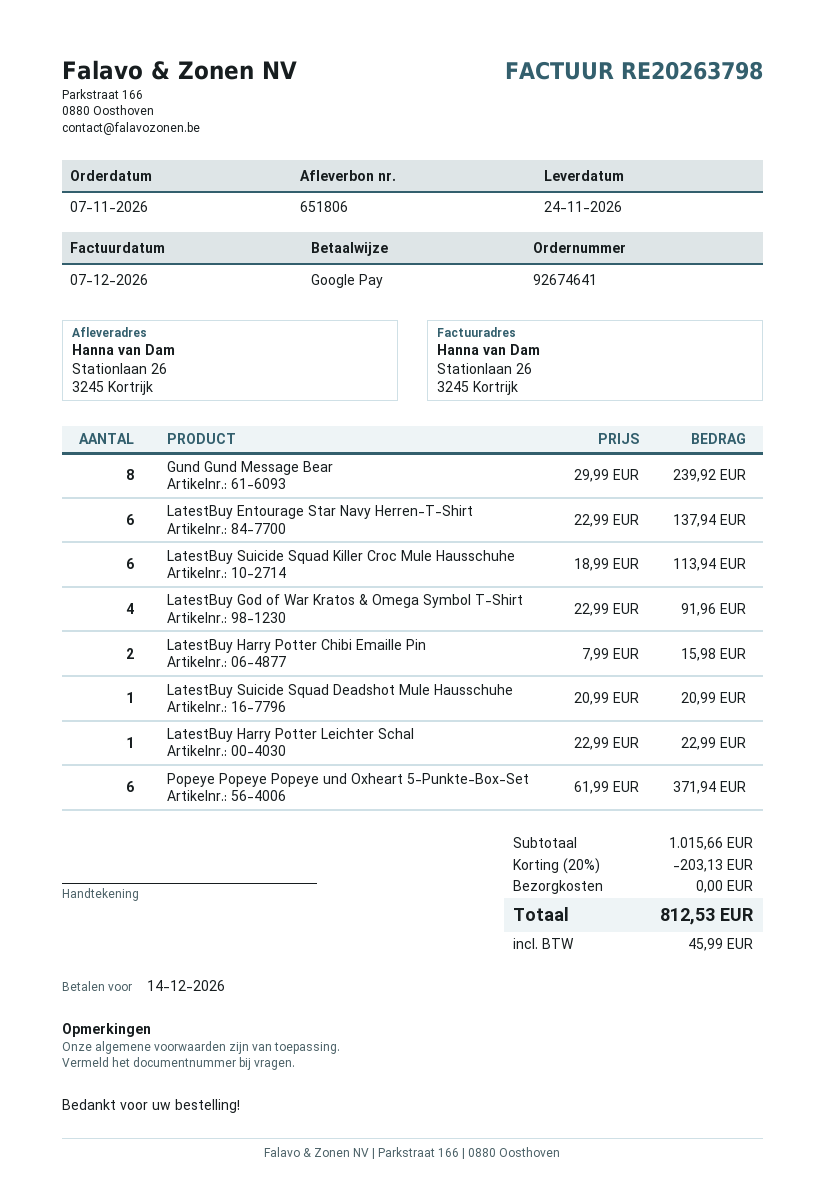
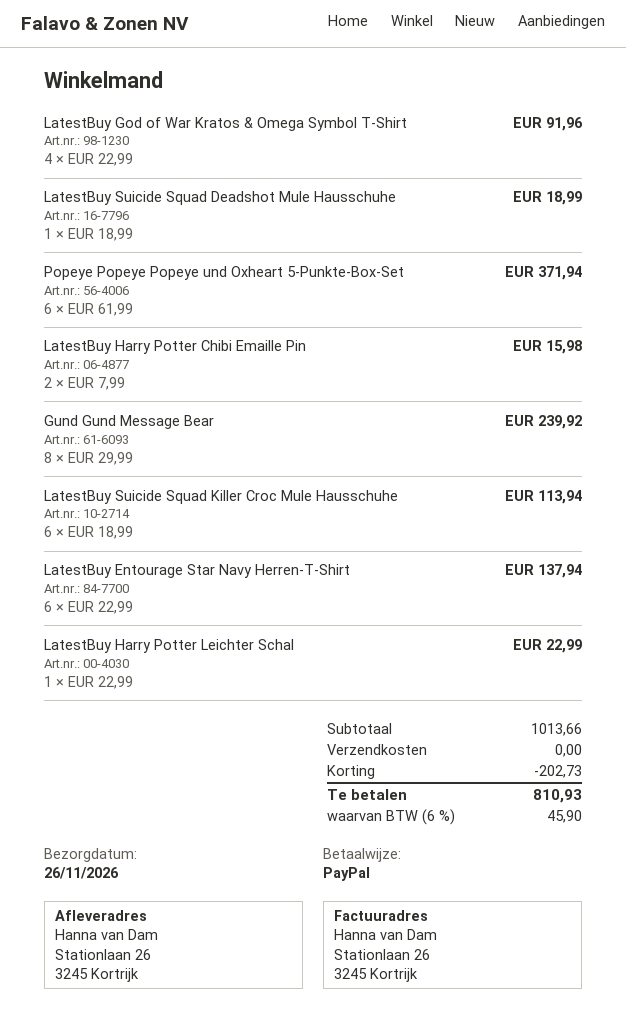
delivery date: 2026-11-24 -> 2026-11-26
payment method: Google Pay -> PayPal
LatestBuy Suicide Squad Deadshot Mule Hausschuhe: 1 x 20.99 = 20.99 -> 1 x 18.99 = 18.99
subtotal: 1015.66 -> 1013.66
discount: 203.13 -> 202.73
tax: 45.99 -> 45.90
total: 812.53 -> 810.93

